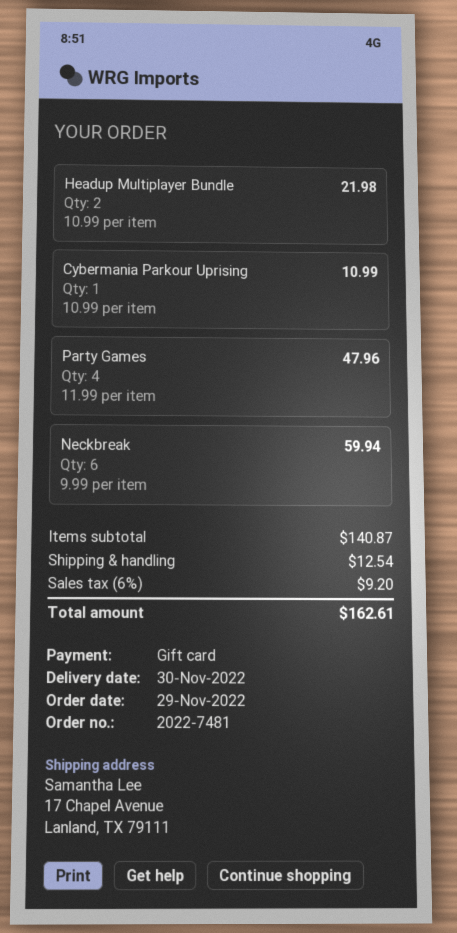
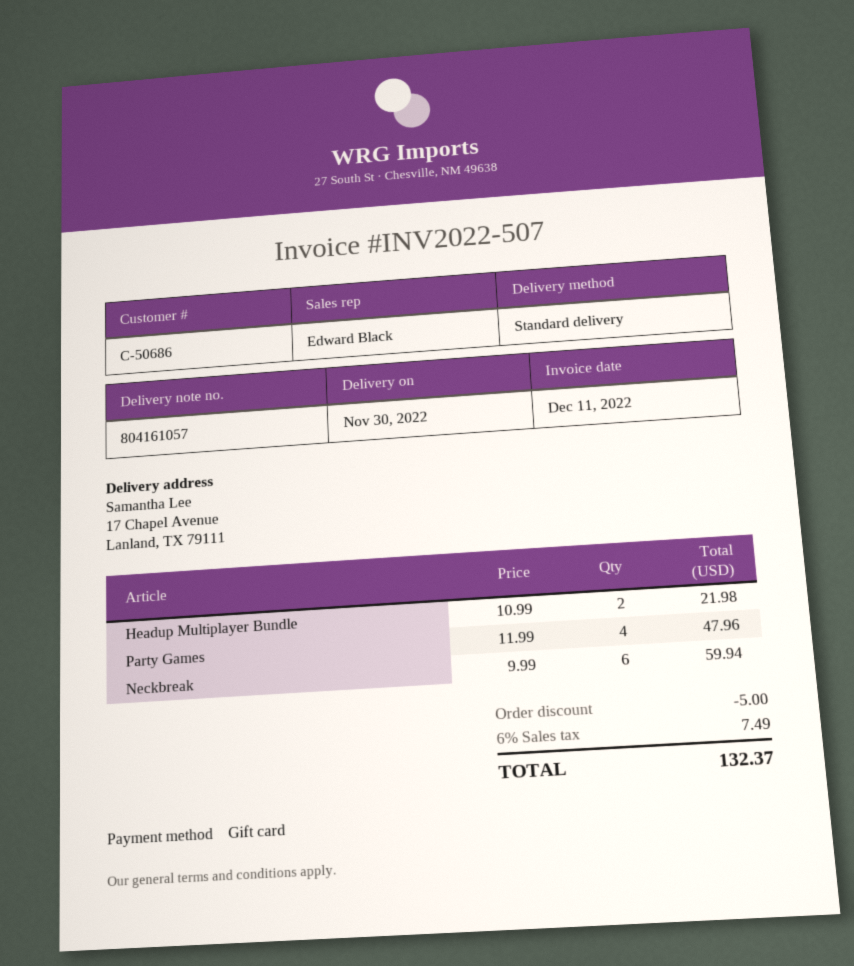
Cybermania Parkour Uprising: 1 x 10.99 = 10.99 -> none
discount: none -> 5.00
shipping: 12.54 -> none
tax: 6% = 9.20 -> 6% = 7.49
total: 162.61 -> 132.37

